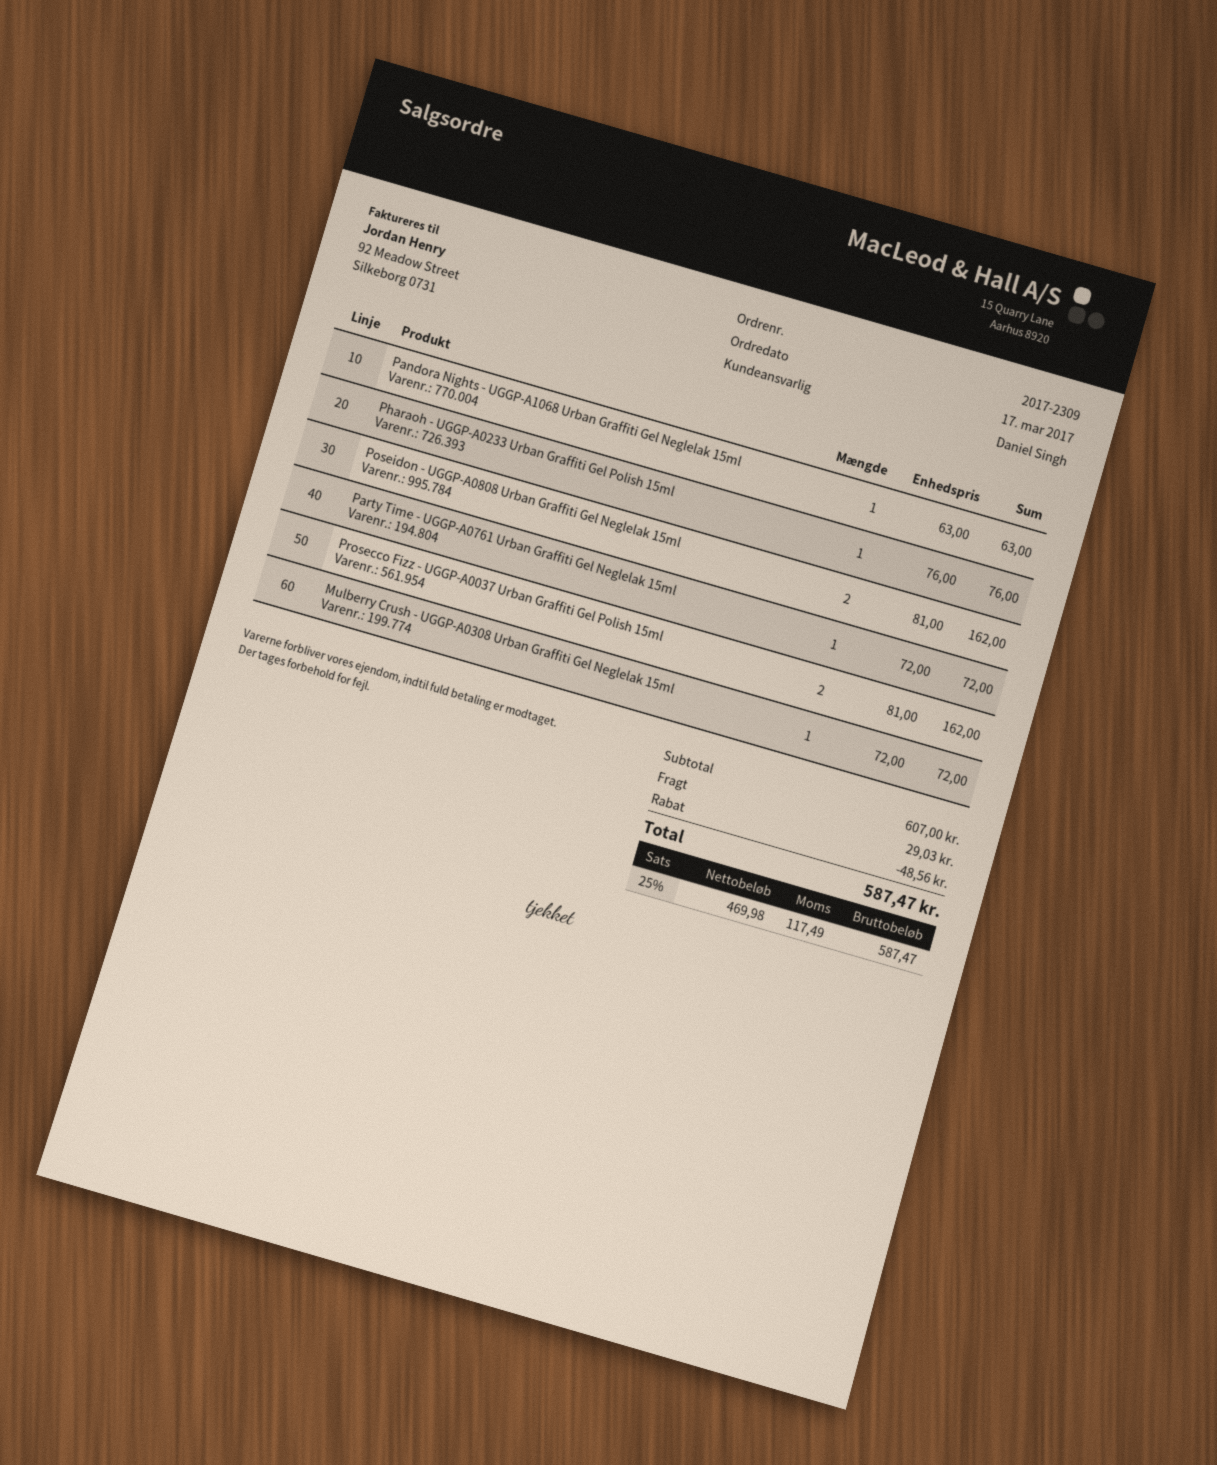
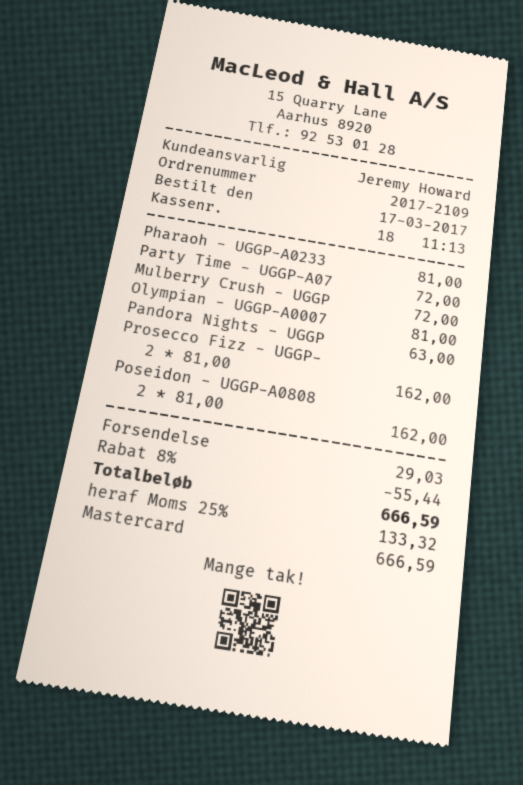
order number: 2017-2309 -> 2017-2109
sales rep: Daniel Singh -> Jeremy Howard
Pharaoh - UGGP-A0233 Urban Graffiti Gel Polish 15ml: 1 x 76.00 = 76.00 -> 1 x 81.00 = 81.00
Olympian - UGGP-A0007: none -> 1 x 81.00 = 81.00
discount: 48.56 -> 55.44
tax: 25% = 117.49 -> 25% = 133.32
total: 587.47 -> 666.59

